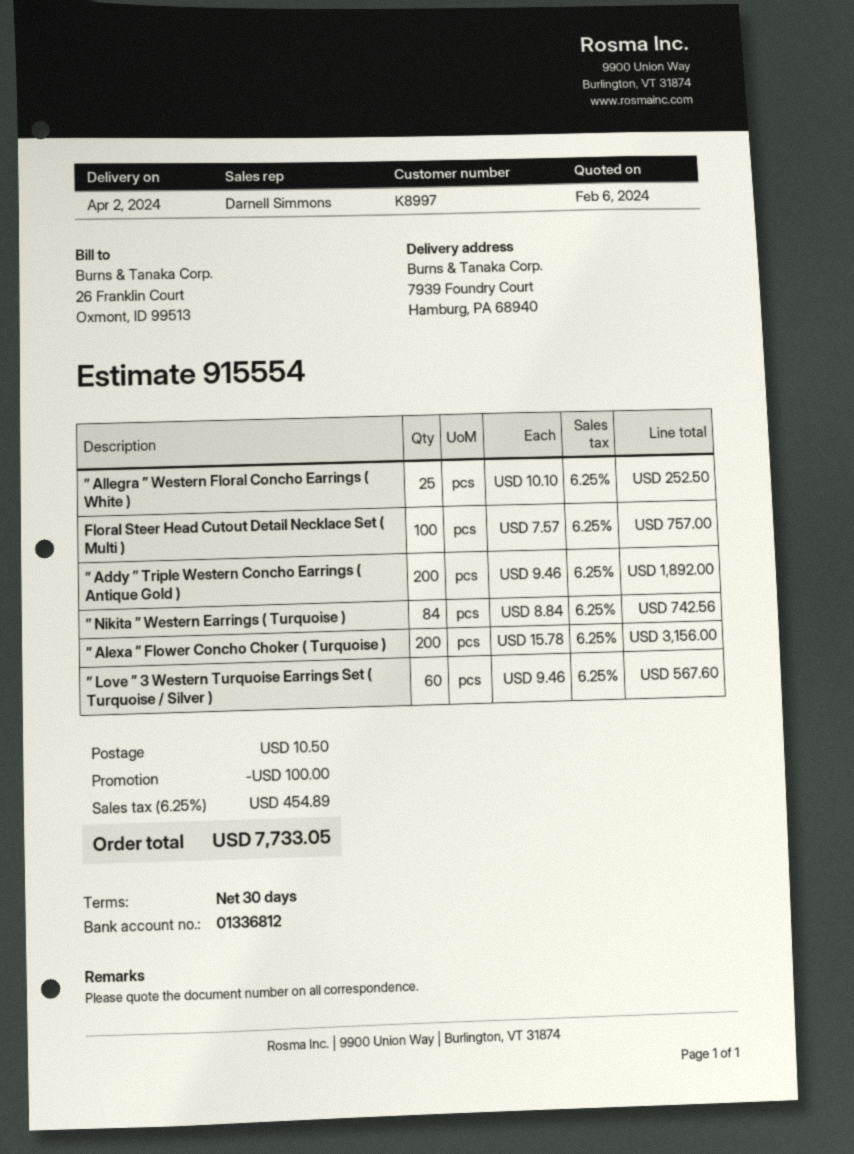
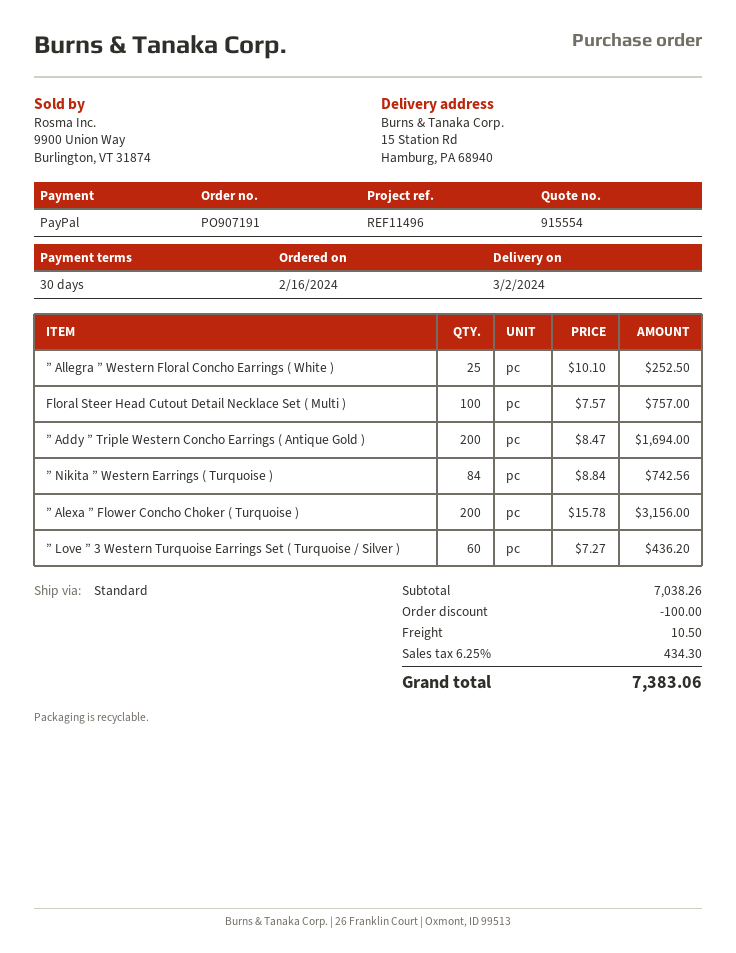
delivery date: 2024-04-02 -> 2024-03-02
ship to: 7939 Foundry Court, Hamburg, PA 68940 -> 15 Station Rd, Hamburg, PA 68940
” Addy ” Triple Western Concho Earrings ( Antique Gold ): 200 x 9.46 = 1892.00 -> 200 x 8.47 = 1694.00
” Love ” 3 Western Turquoise Earrings Set ( Turquoise / Silver ): 60 x 9.46 = 567.60 -> 60 x 7.27 = 436.20
tax: 6.25% = 454.89 -> 6.25% = 434.30
total: 7733.05 -> 7383.06

